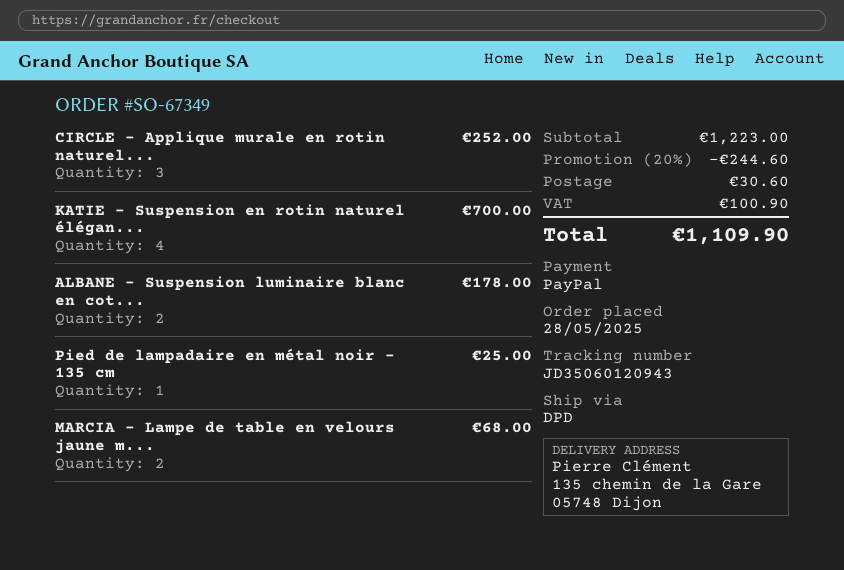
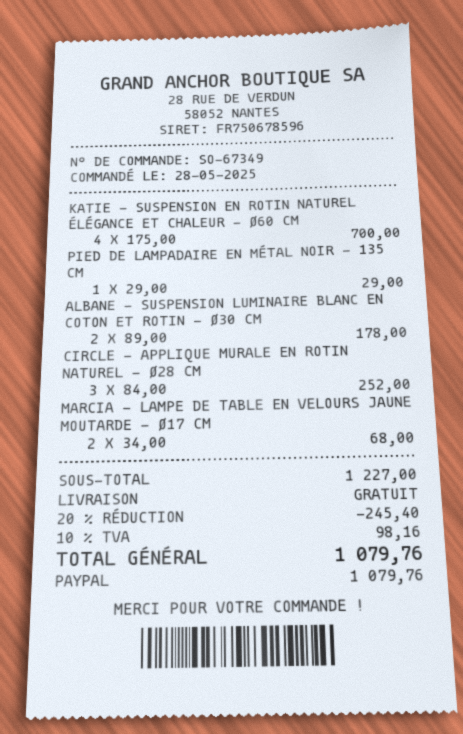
Pied de lampadaire en métal noir - 135 cm: 1 for 25.00 -> 1 for 29.00
subtotal: 1223.00 -> 1227.00
discount: 20% = 244.60 -> 20% = 245.40
shipping: 30.60 -> 0.00
tax: 100.90 -> 98.16
total: 1109.90 -> 1079.76

